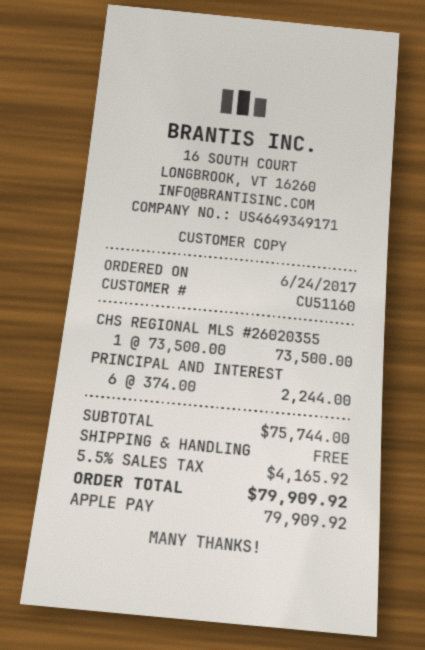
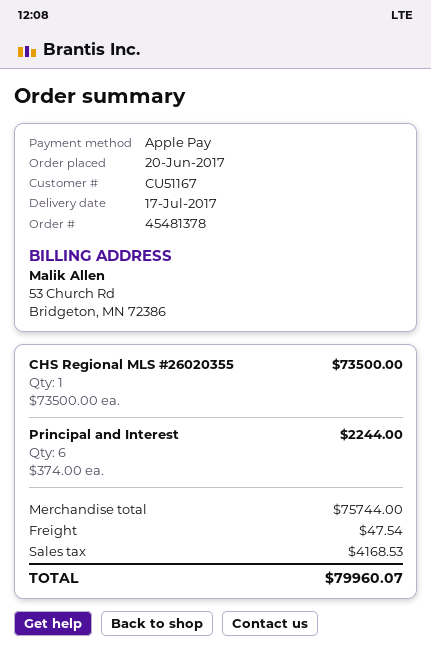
order date: 2017-06-24 -> 2017-06-20
customer number: CU51160 -> CU51167
shipping: 0.00 -> 47.54
tax: 4165.92 -> 4168.53
total: 79909.92 -> 79960.07

